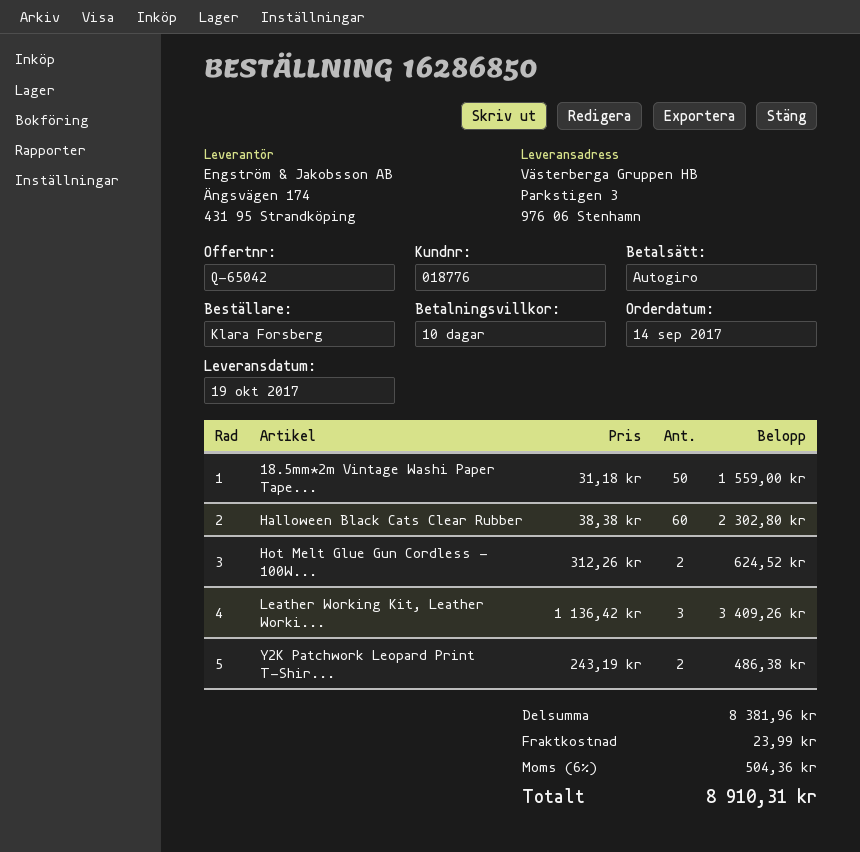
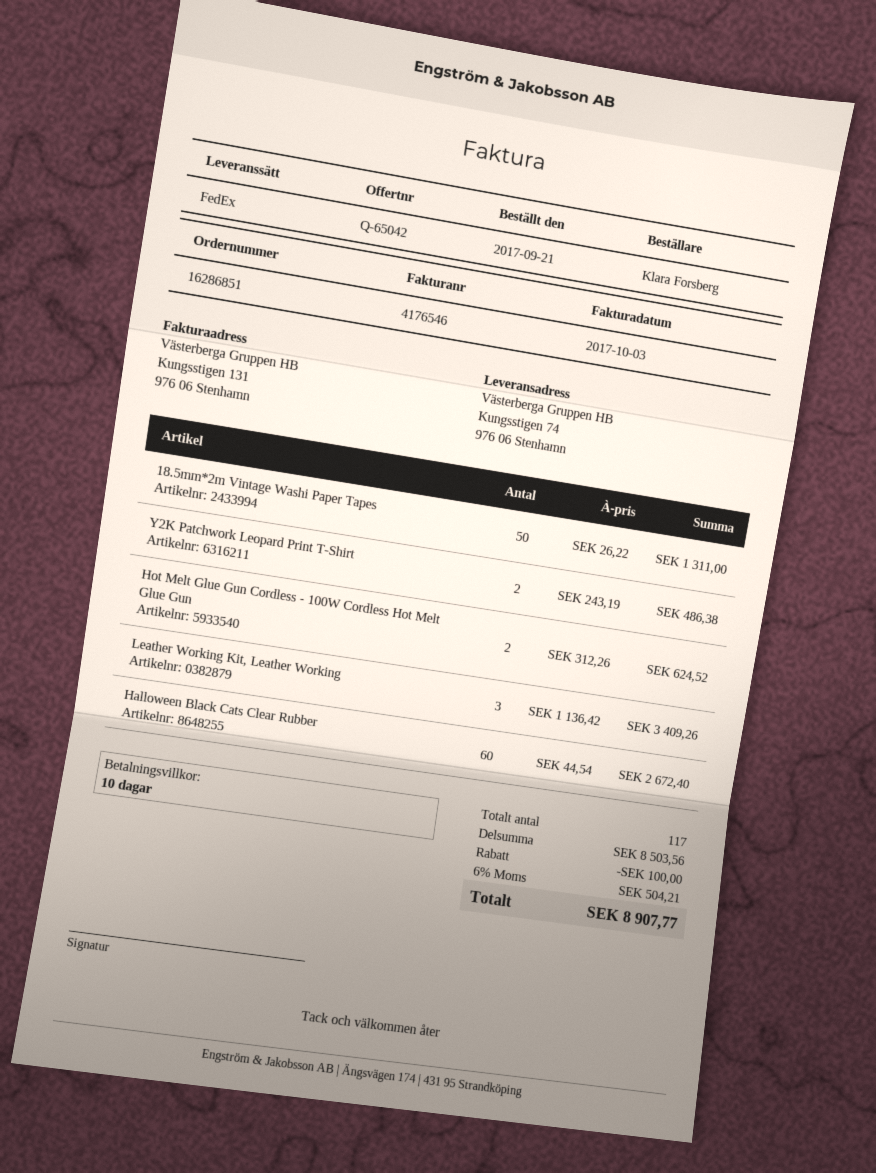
order number: 16286850 -> 16286851
order date: 2017-09-14 -> 2017-09-21
ship to: Parkstigen 3, 976 06 Stenhamn -> Kungsstigen 74, 976 06 Stenhamn
18.5mm*2m Vintage Washi Paper Tape...: 50 x 31.18 = 1559.00 -> 50 x 26.22 = 1311.00
Halloween Black Cats Clear Rubber: 60 x 38.38 = 2302.80 -> 60 x 44.54 = 2672.40
subtotal: 8381.96 -> 8503.56
discount: none -> 100.00
shipping: 23.99 -> none
tax: 6% = 504.36 -> 6% = 504.21
total: 8910.31 -> 8907.77

